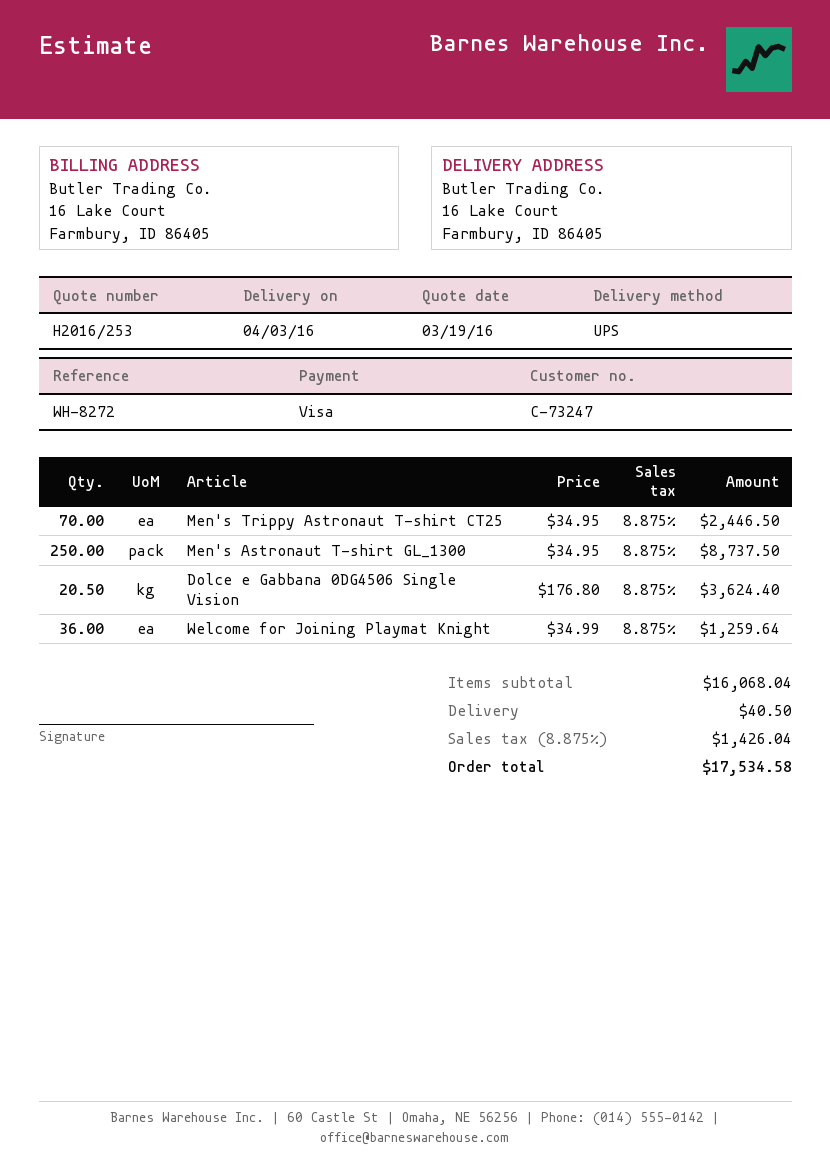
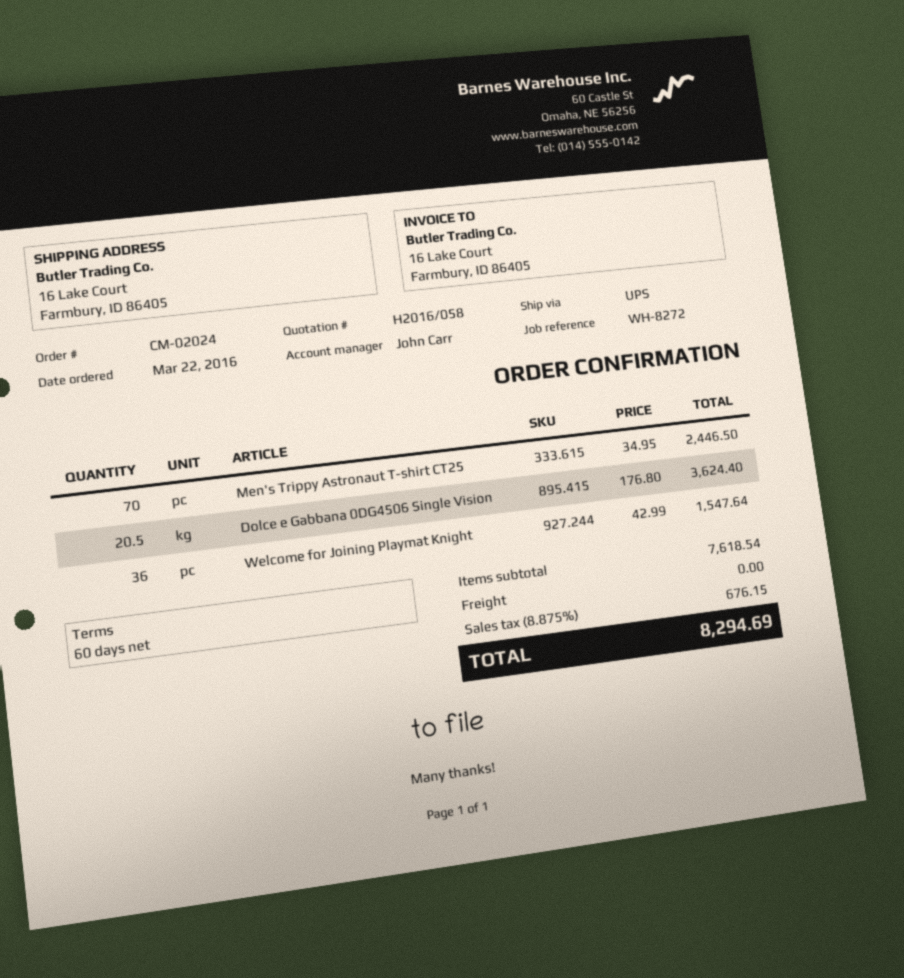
quote number: H2016/253 -> H2016/058
Men's Astronaut T-shirt GL_1300: 250 x 34.95 = 8737.50 -> none
Welcome for Joining Playmat Knight: 36 x 34.99 = 1259.64 -> 36 x 42.99 = 1547.64
subtotal: 16068.04 -> 7618.54
shipping: 40.50 -> 0.00
tax: 8.875% = 1426.04 -> 8.875% = 676.15
total: 17534.58 -> 8294.69

